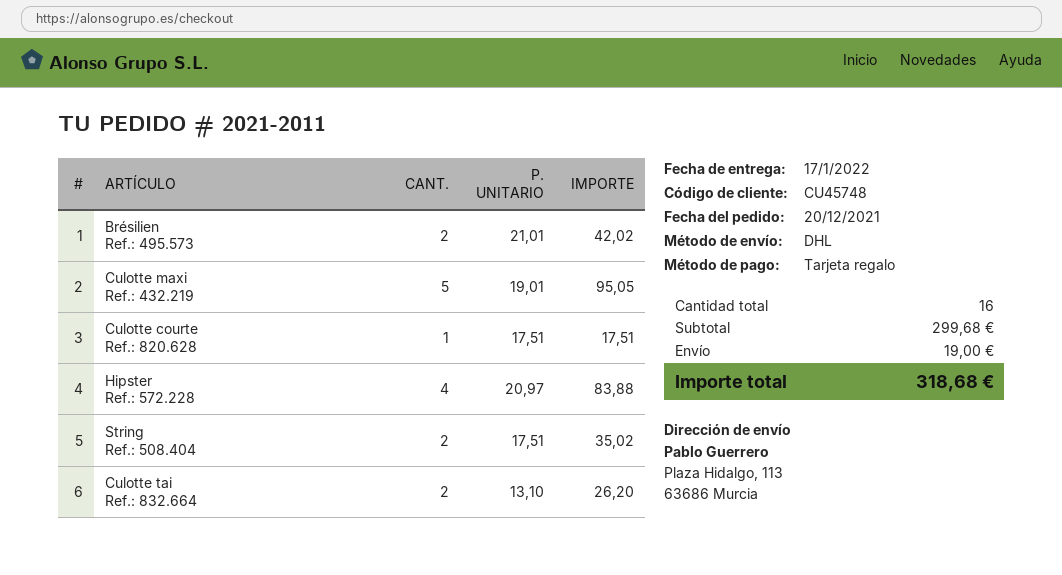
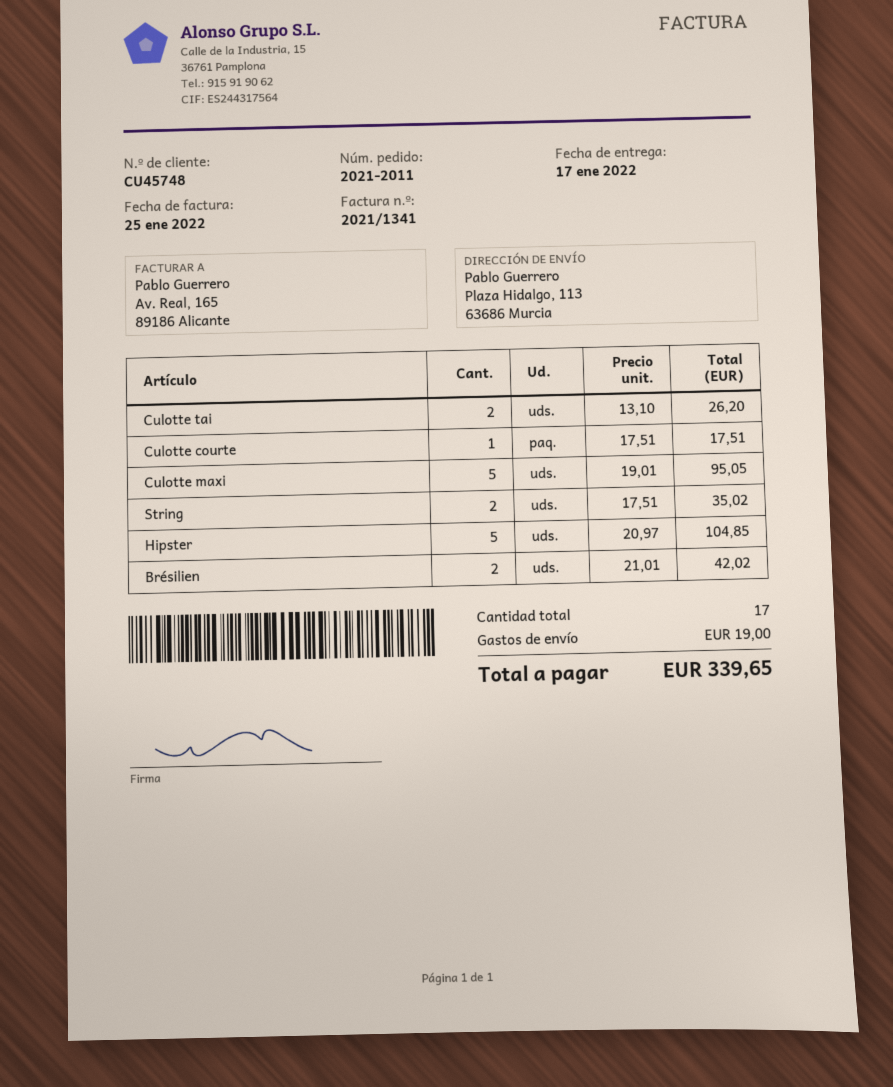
Hipster: 4 x 20.97 = 83.88 -> 5 x 20.97 = 104.85
total quantity: 16 -> 17
total: 318.68 -> 339.65

